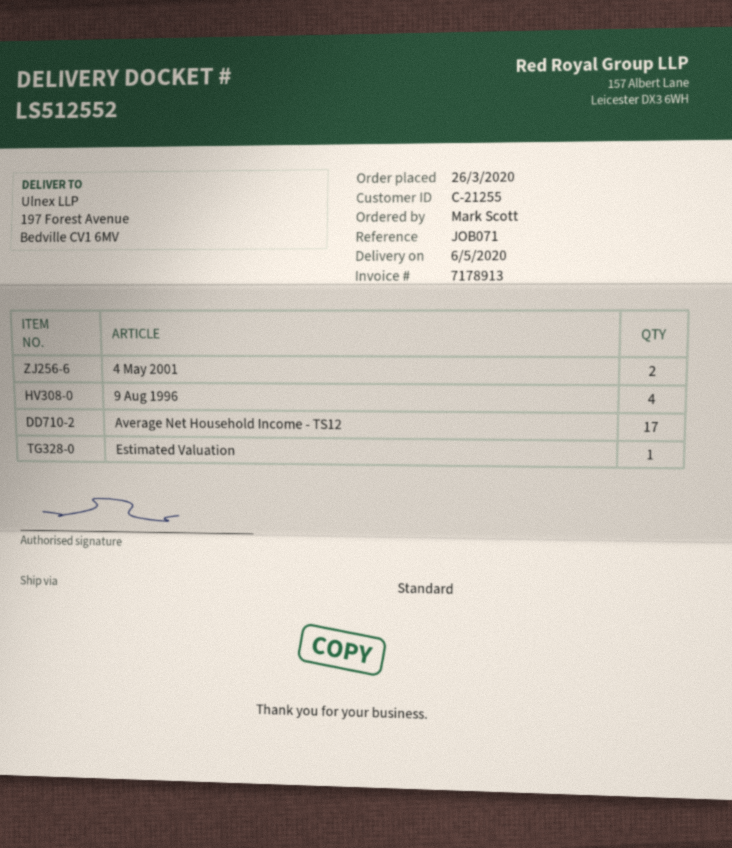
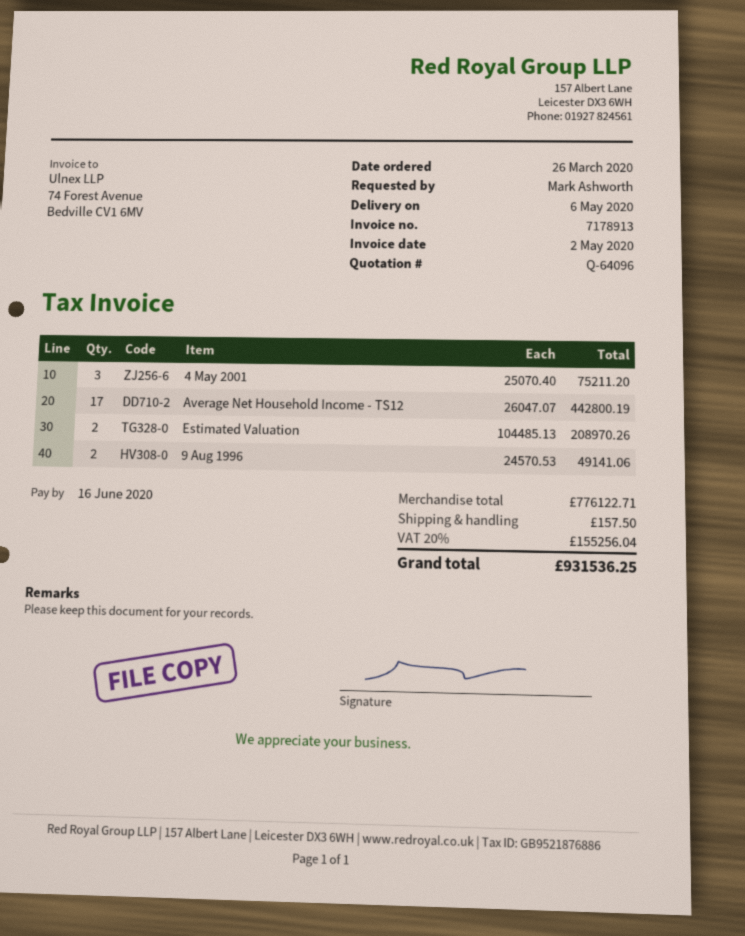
ordered by: Mark Scott -> Mark Ashworth
4 May 2001: 2 -> 3
9 Aug 1996: 4 -> 2
Estimated Valuation: 1 -> 2

